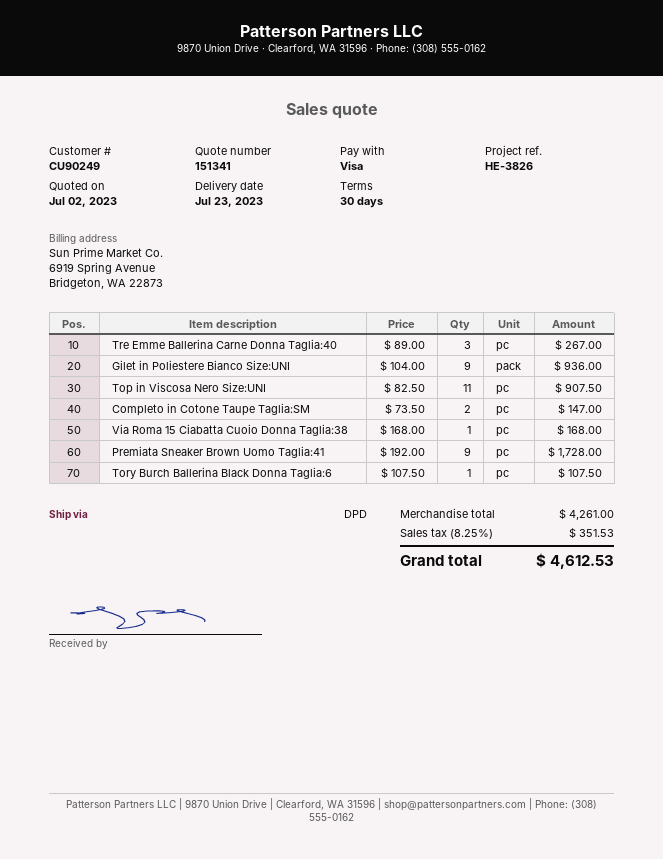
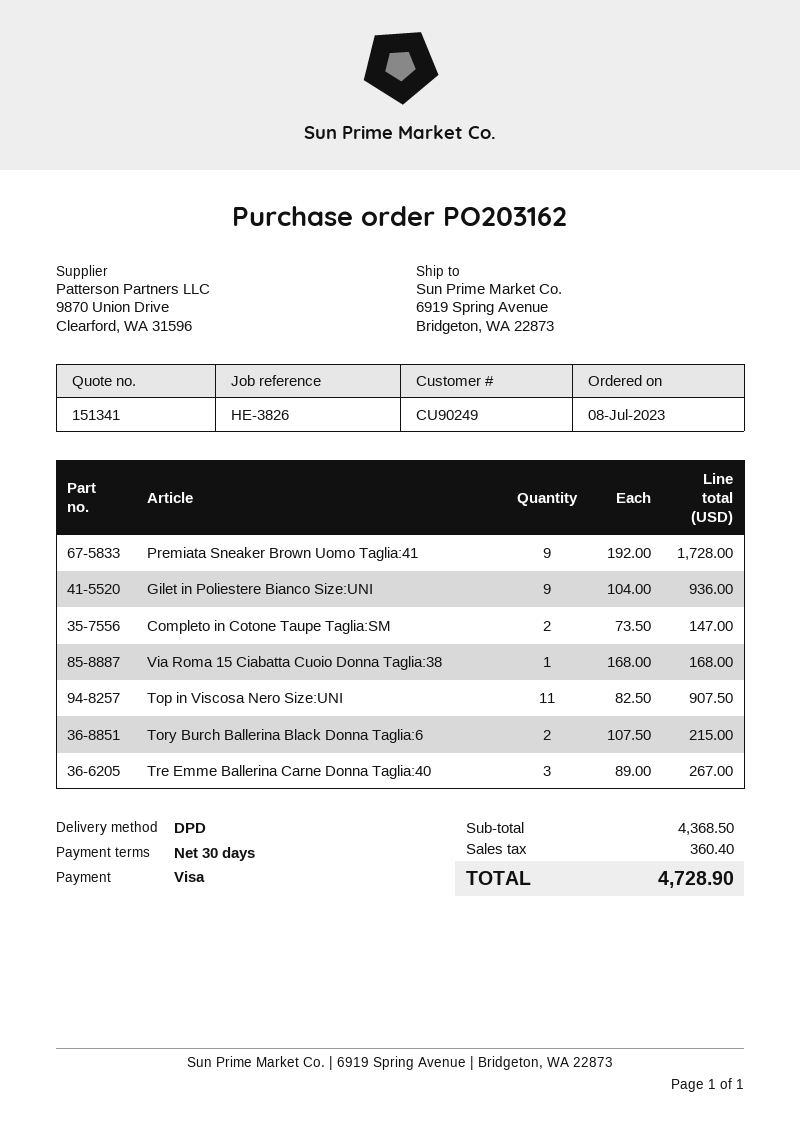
Tory Burch Ballerina Black Donna Taglia:6: 1 x 107.50 = 107.50 -> 2 x 107.50 = 215.00
subtotal: 4261.00 -> 4368.50
tax: 351.53 -> 360.40
total: 4612.53 -> 4728.90

